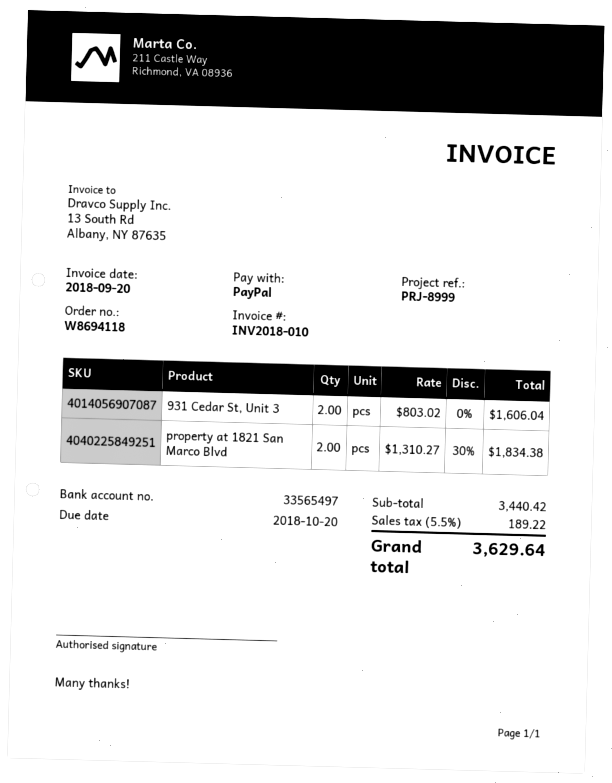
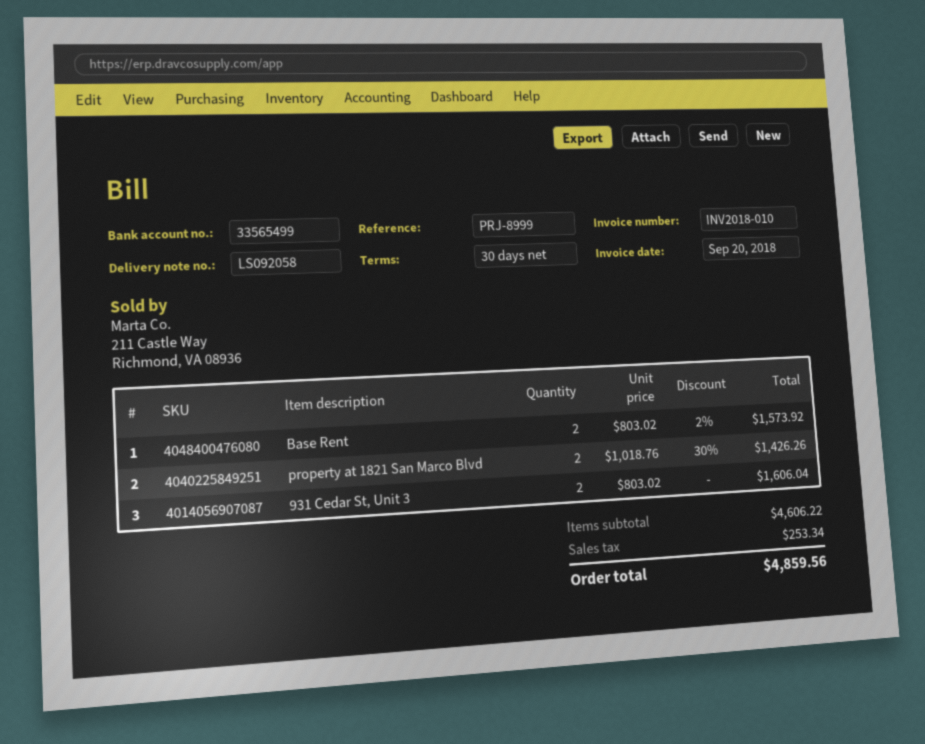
bank account: 33565497 -> 33565499
property at 1821 San Marco Blvd: 2 x 1310.27 - 30% = 1834.38 -> 2 x 1018.76 - 30% = 1426.26
Base Rent: none -> 2 x 803.02 - 2% = 1573.92
subtotal: 3440.42 -> 4606.22
tax: 189.22 -> 253.34
total: 3629.64 -> 4859.56

